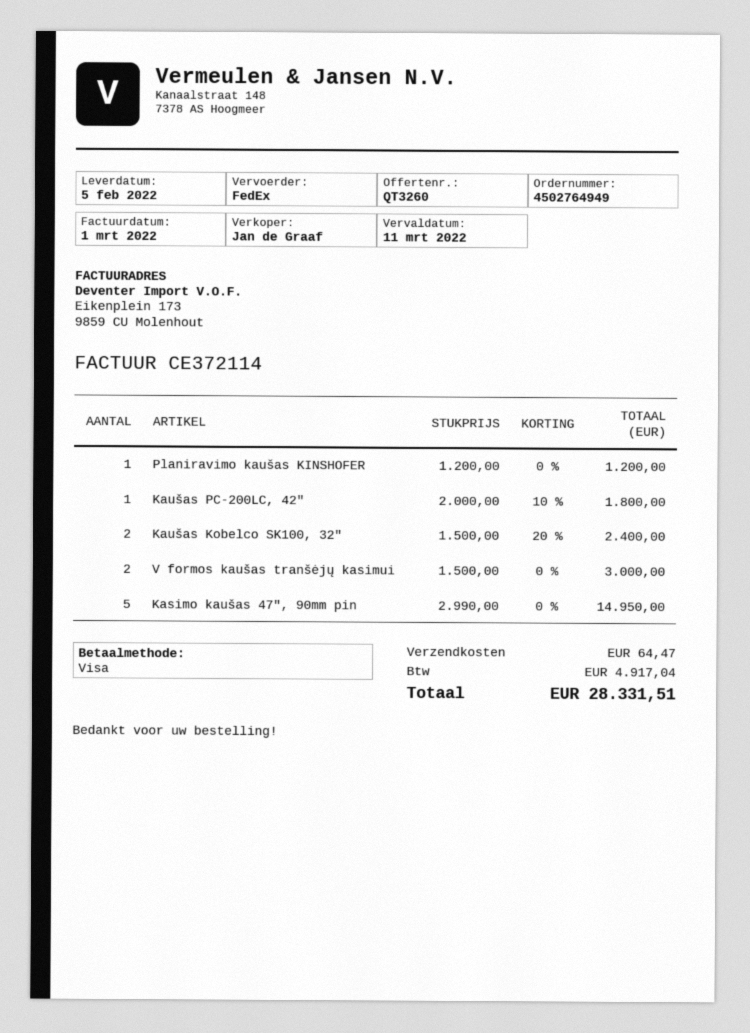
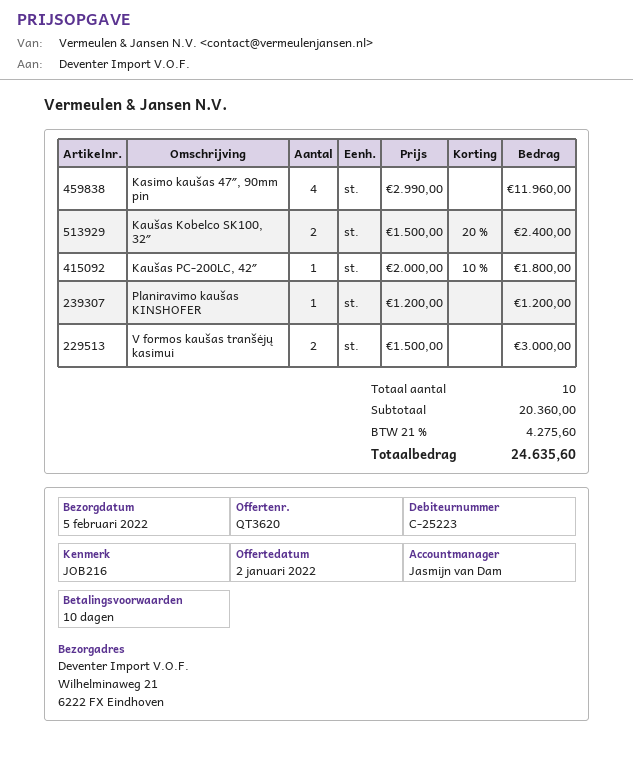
quote number: QT3260 -> QT3620
sales rep: Jan de Graaf -> Jasmijn van Dam
Kasimo kaušas 47″, 90mm pin: 5 x 2990.00 = 14950.00 -> 4 x 2990.00 = 11960.00
shipping: 64.47 -> none
tax: 4917.04 -> 4275.60
total: 28331.51 -> 24635.60

